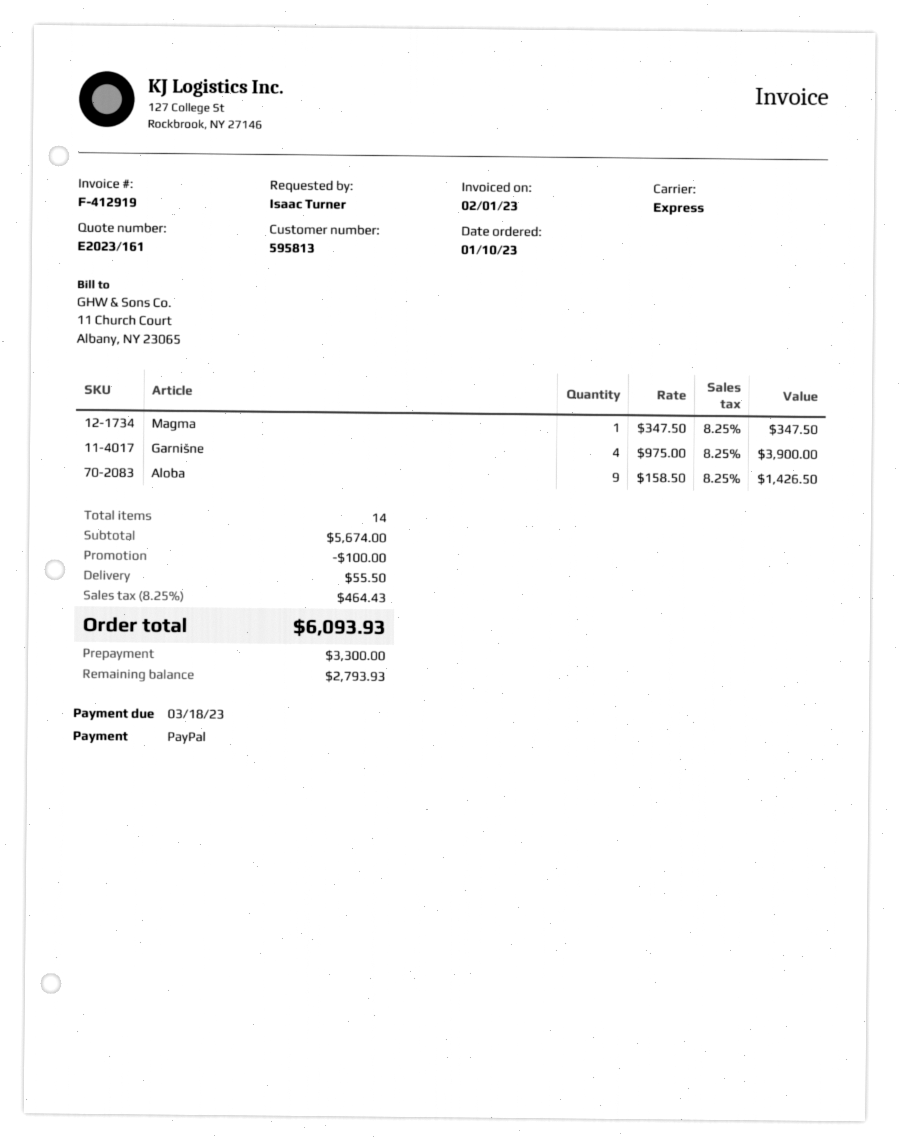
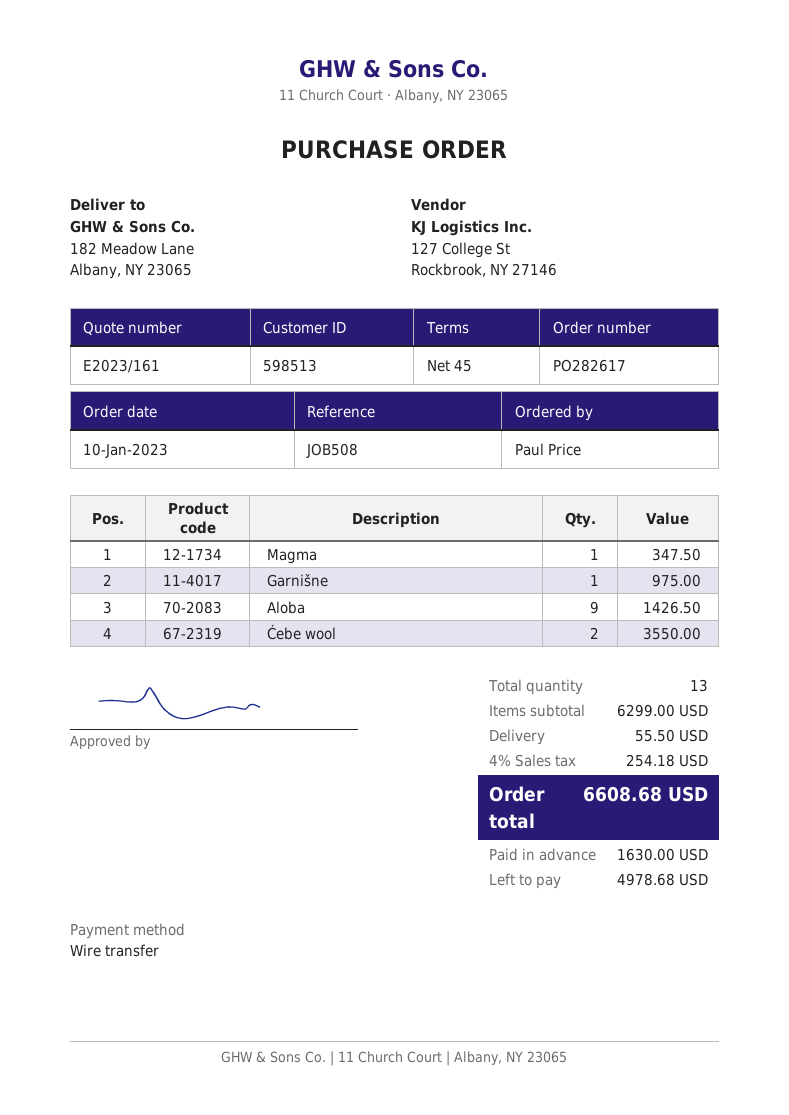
customer number: 595813 -> 598513
ordered by: Isaac Turner -> Paul Price
payment method: PayPal -> bank transfer
Garnišne: 4 for 3900.00 -> 1 for 975.00
Ćebe wool: none -> 2 for 3550.00
total quantity: 14 -> 13
subtotal: 5674.00 -> 6299.00
discount: 100.00 -> none
tax: 8.25% = 464.43 -> 4% = 254.18
total: 6093.93 -> 6608.68
deposit: 3300.00 -> 1630.00
balance: 2793.93 -> 4978.68

